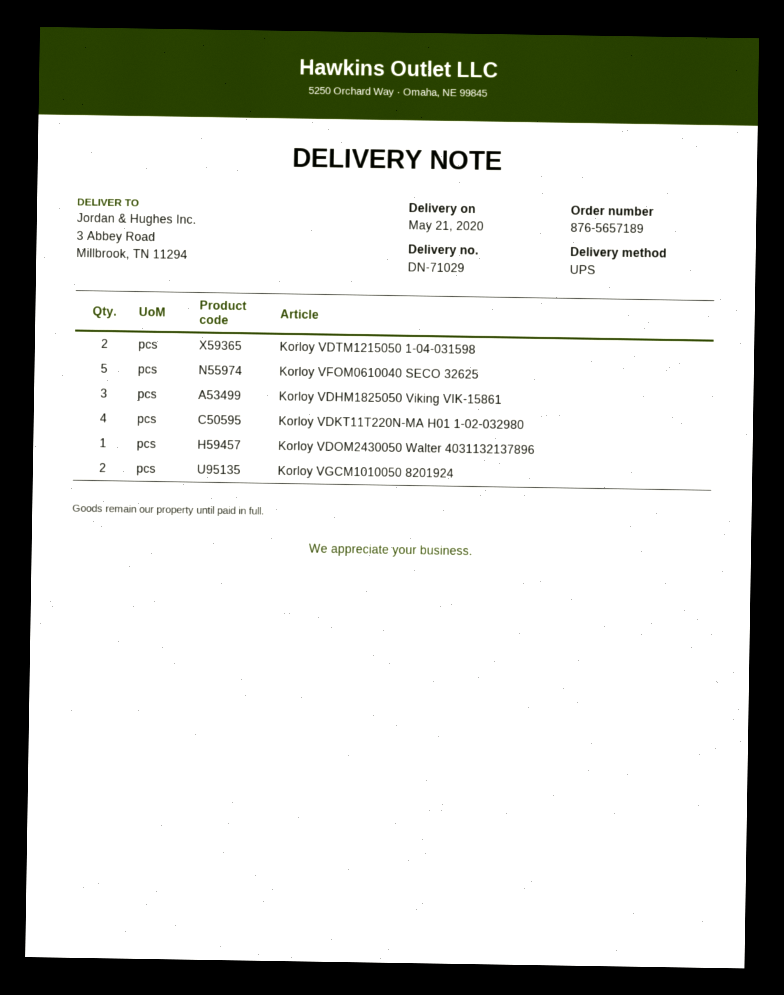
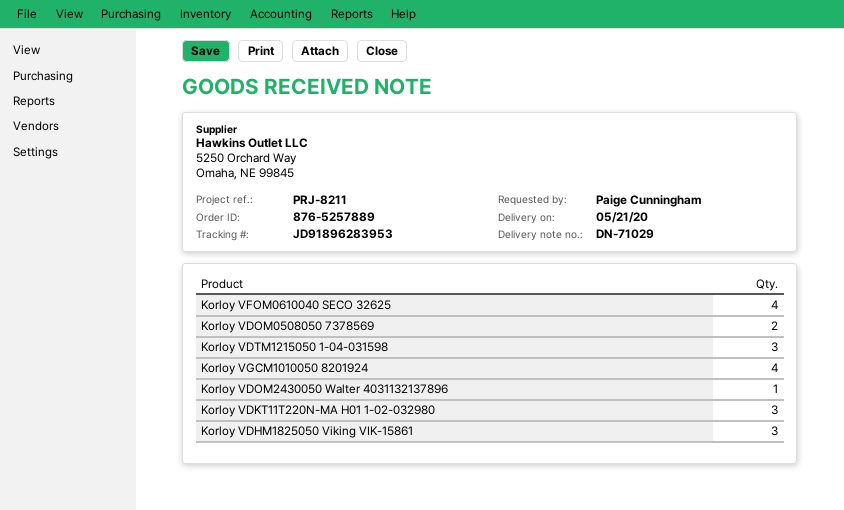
order number: 876-5657189 -> 876-5257889
Korloy VDTM1215050 1-04-031598: 2 -> 3
Korloy VFOM0610040 SECO 32625: 5 -> 4
Korloy VDKT11T220N-MA H01 1-02-032980: 4 -> 3
Korloy VGCM1010050 8201924: 2 -> 4
Korloy VDOM0508050 7378569: none -> 2

